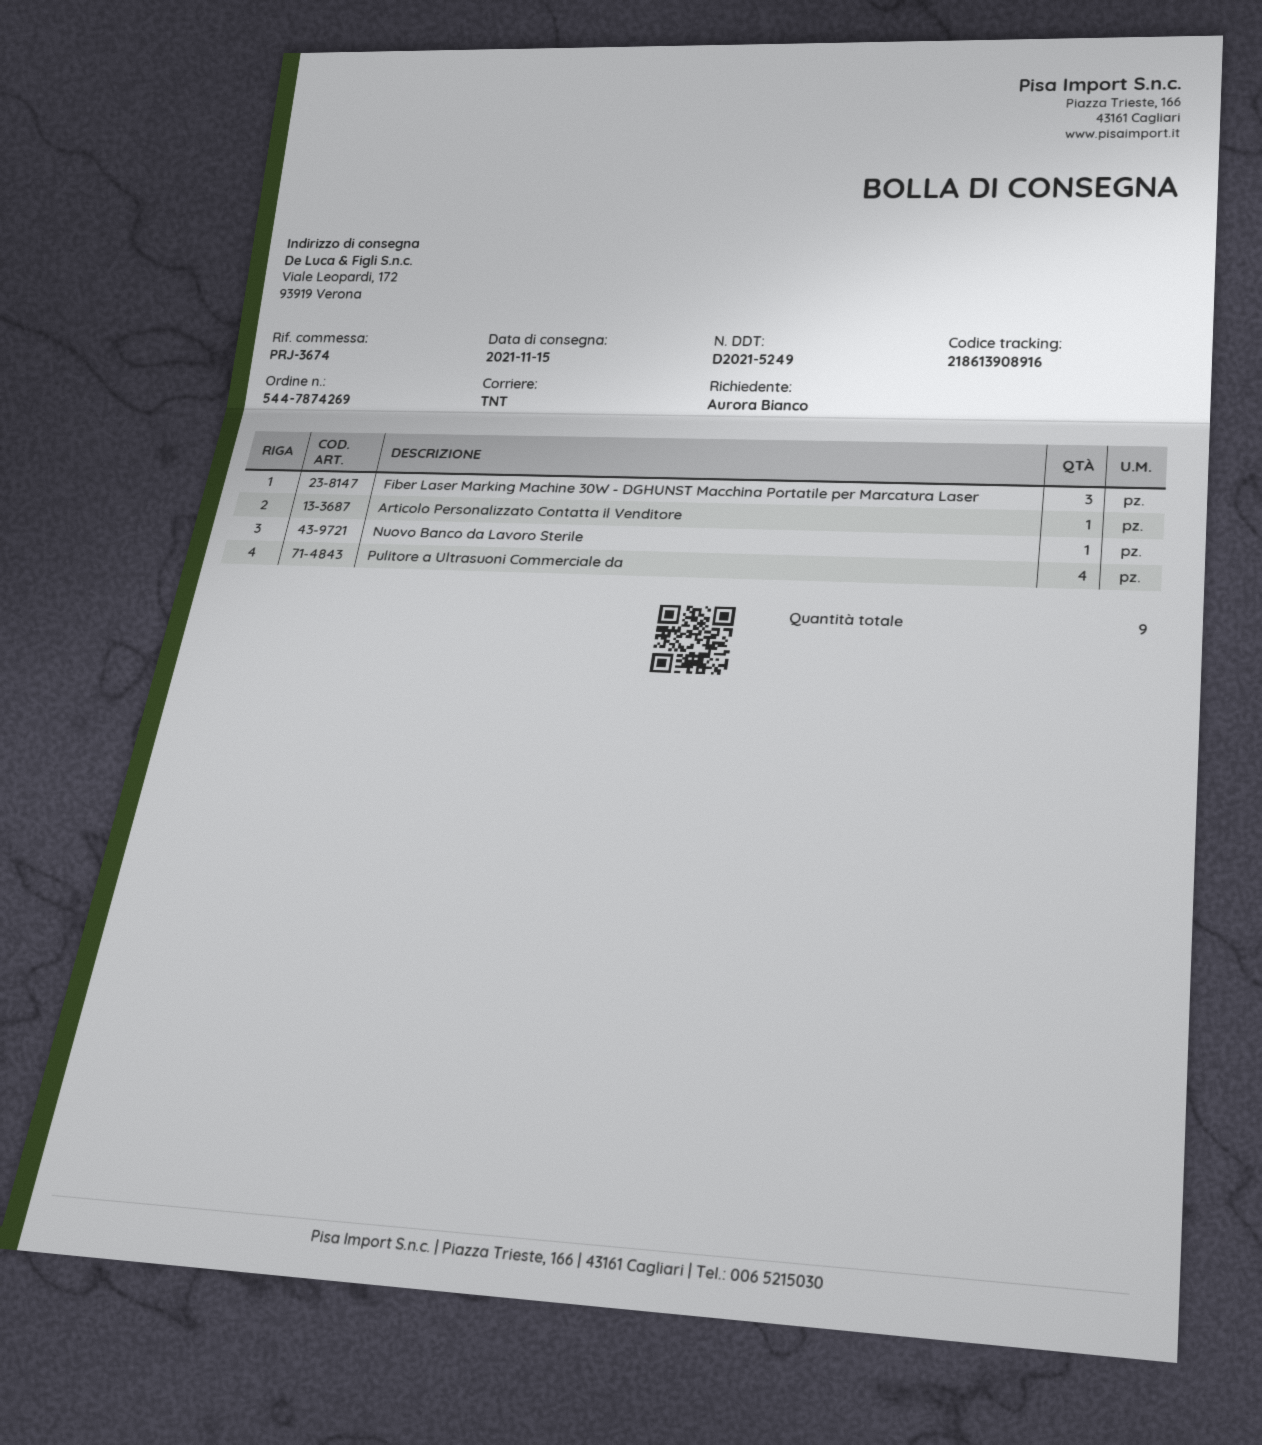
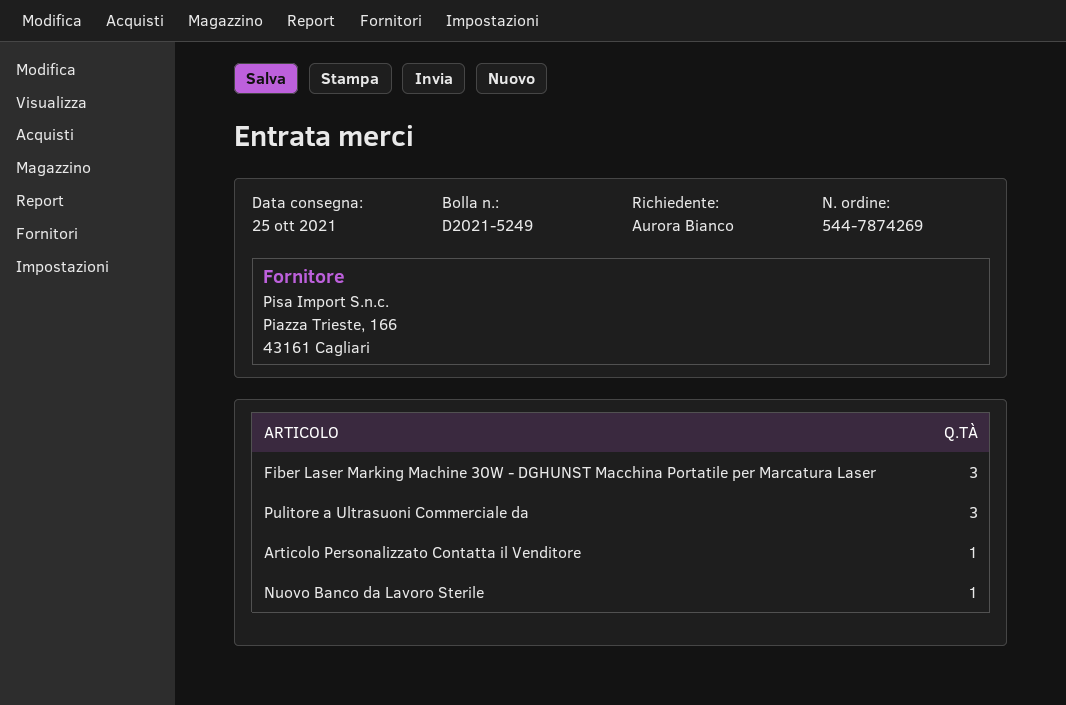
delivery date: 2021-11-15 -> 2021-10-25
Pulitore a Ultrasuoni Commerciale da: 4 -> 3

